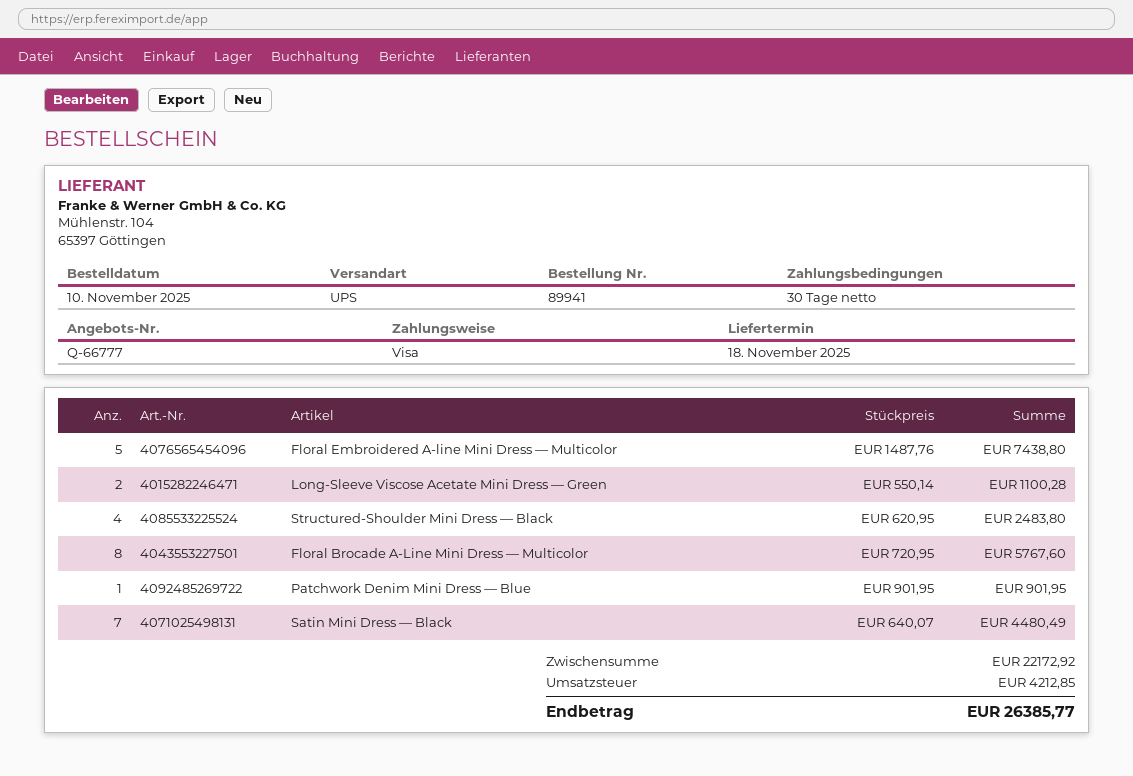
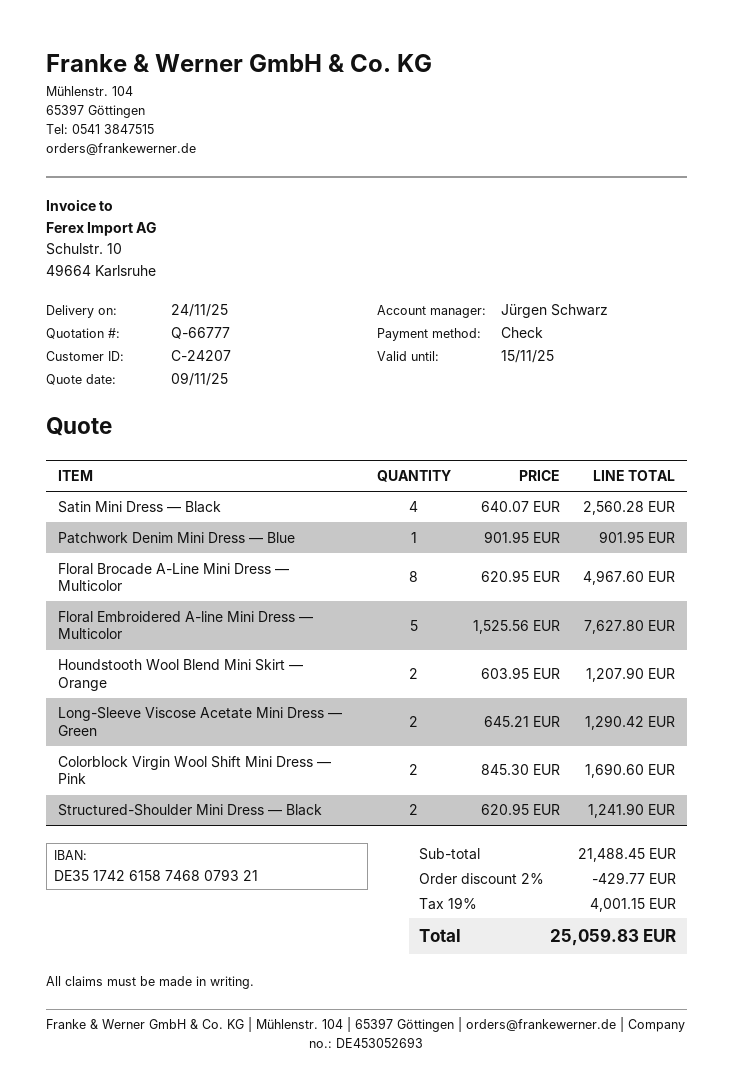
delivery date: 2025-11-18 -> 2025-11-24
payment method: Visa -> cheque
Floral Embroidered A-line Mini Dress — Multicolor: 5 x 1487.76 = 7438.80 -> 5 x 1525.56 = 7627.80
Long-Sleeve Viscose Acetate Mini Dress — Green: 2 x 550.14 = 1100.28 -> 2 x 645.21 = 1290.42
Structured-Shoulder Mini Dress — Black: 4 x 620.95 = 2483.80 -> 2 x 620.95 = 1241.90
Floral Brocade A-Line Mini Dress — Multicolor: 8 x 720.95 = 5767.60 -> 8 x 620.95 = 4967.60
Satin Mini Dress — Black: 7 x 640.07 = 4480.49 -> 4 x 640.07 = 2560.28
Houndstooth Wool Blend Mini Skirt — Orange: none -> 2 x 603.95 = 1207.90
Colorblock Virgin Wool Shift Mini Dress — Pink: none -> 2 x 845.30 = 1690.60
subtotal: 22172.92 -> 21488.45
discount: none -> 2% = 429.77
tax: 4212.85 -> 4001.15
total: 26385.77 -> 25059.83

